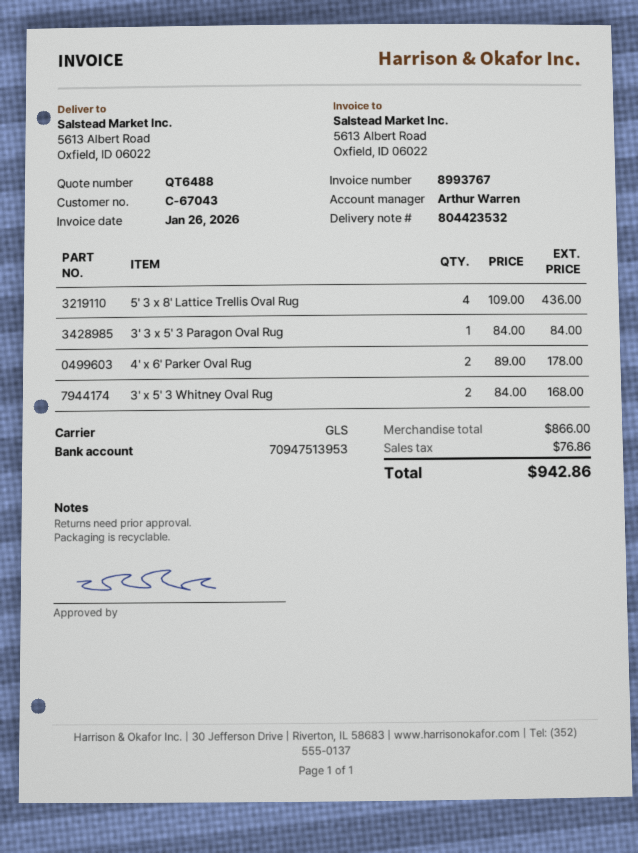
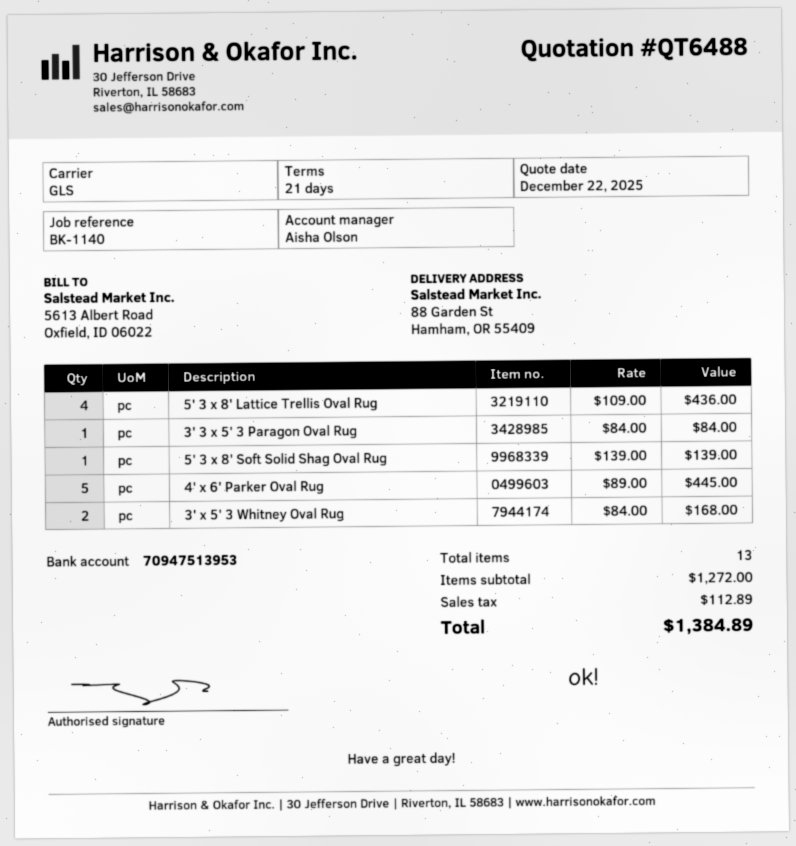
sales rep: Arthur Warren -> Aisha Olson
ship to: 5613 Albert Road, Oxfield, ID 06022 -> 88 Garden St, Hamham, OR 55409
4' x 6' Parker Oval Rug: 2 x 89.00 = 178.00 -> 5 x 89.00 = 445.00
5' 3 x 8' Soft Solid Shag Oval Rug: none -> 1 x 139.00 = 139.00
subtotal: 866.00 -> 1272.00
tax: 76.86 -> 112.89
total: 942.86 -> 1384.89

